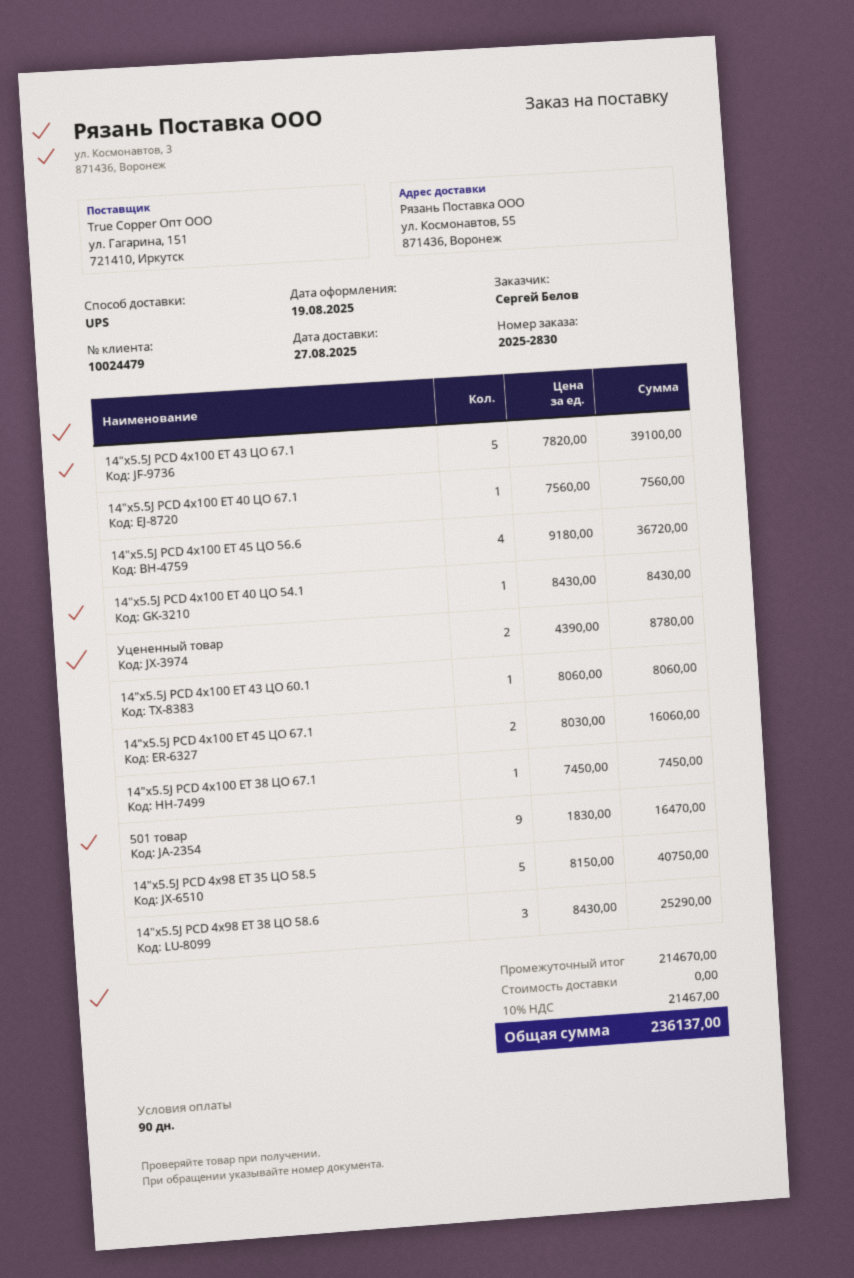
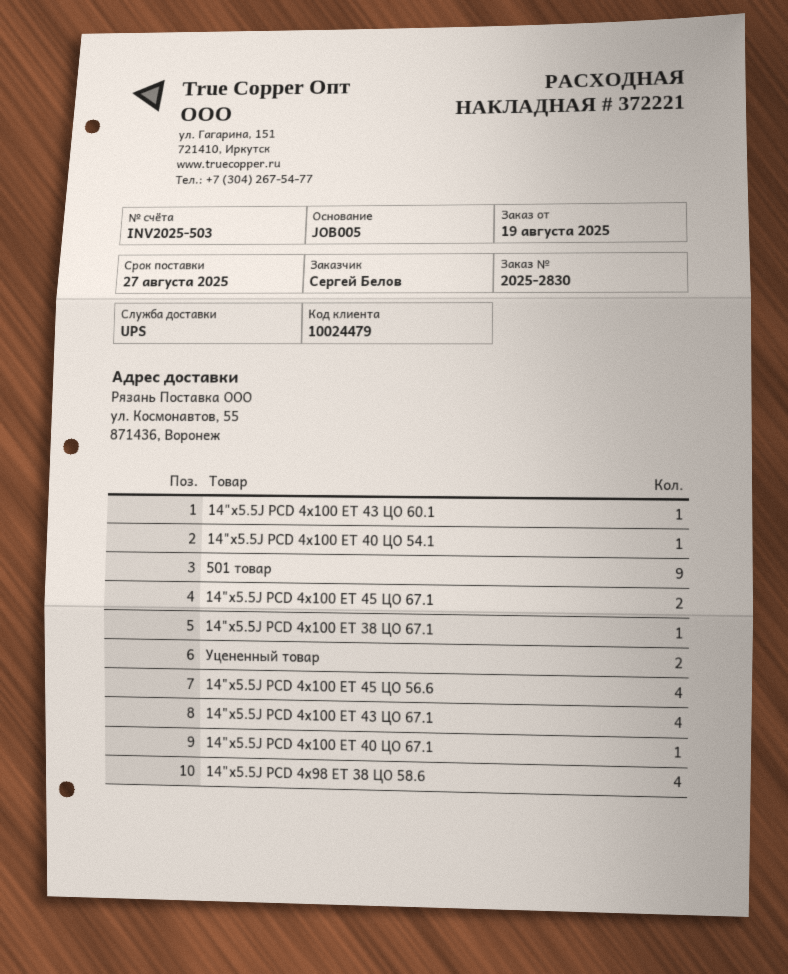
14"x5.5J PCD 4x100 ЕТ 43 ЦО 67.1: 5 -> 4
14"x5.5J PCD 4x98 ЕТ 35 ЦО 58.5: 5 -> none
14"x5.5J PCD 4x98 ЕТ 38 ЦО 58.6: 3 -> 4

